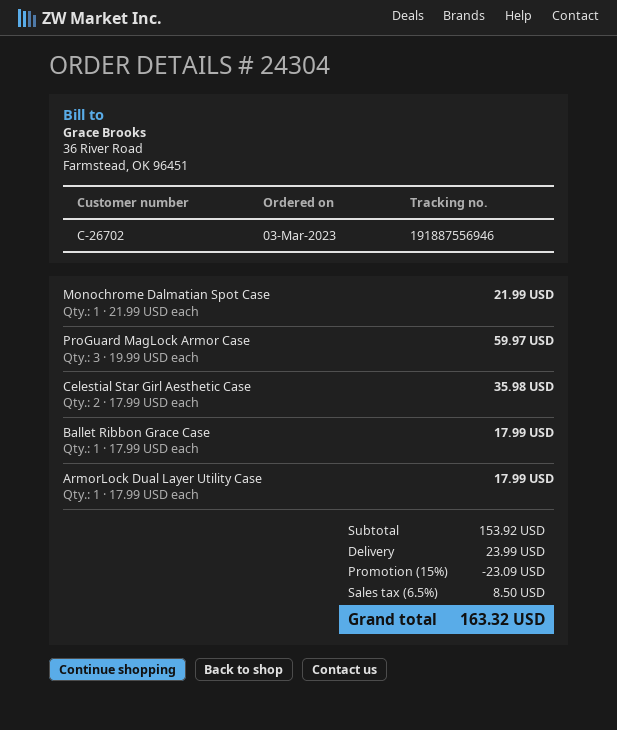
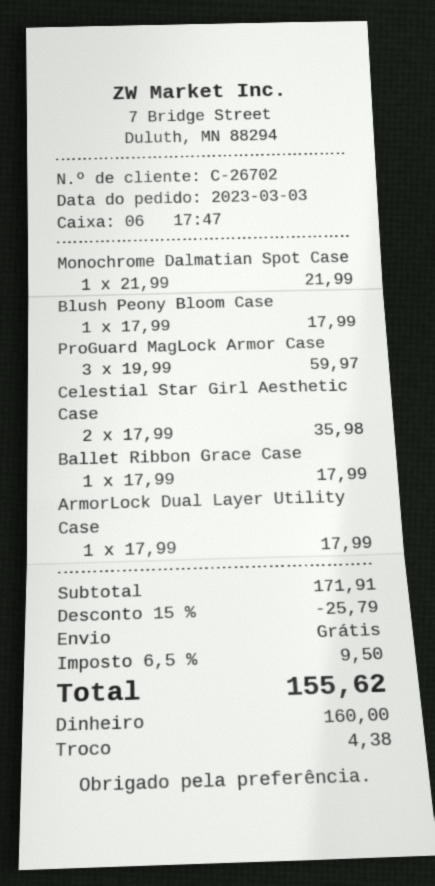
Blush Peony Bloom Case: none -> 1 x 17.99 = 17.99
subtotal: 153.92 -> 171.91
discount: 15% = 23.09 -> 15% = 25.79
shipping: 23.99 -> 0.00
tax: 6.5% = 8.50 -> 6.5% = 9.50
total: 163.32 -> 155.62

